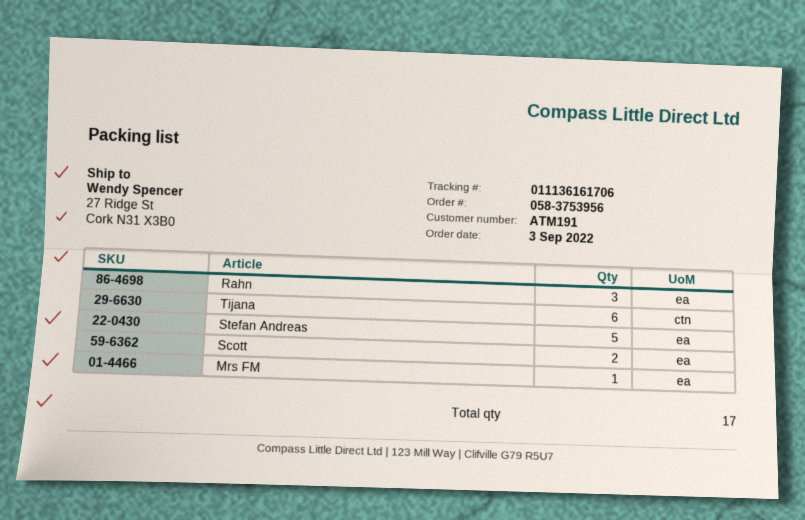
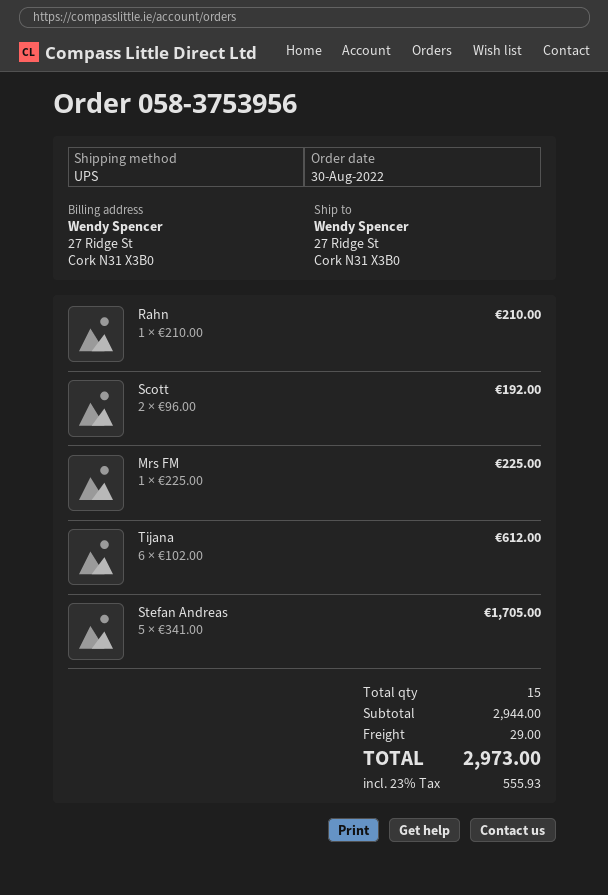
order date: 2022-09-03 -> 2022-08-30
Rahn: 3 -> 1
total quantity: 17 -> 15

